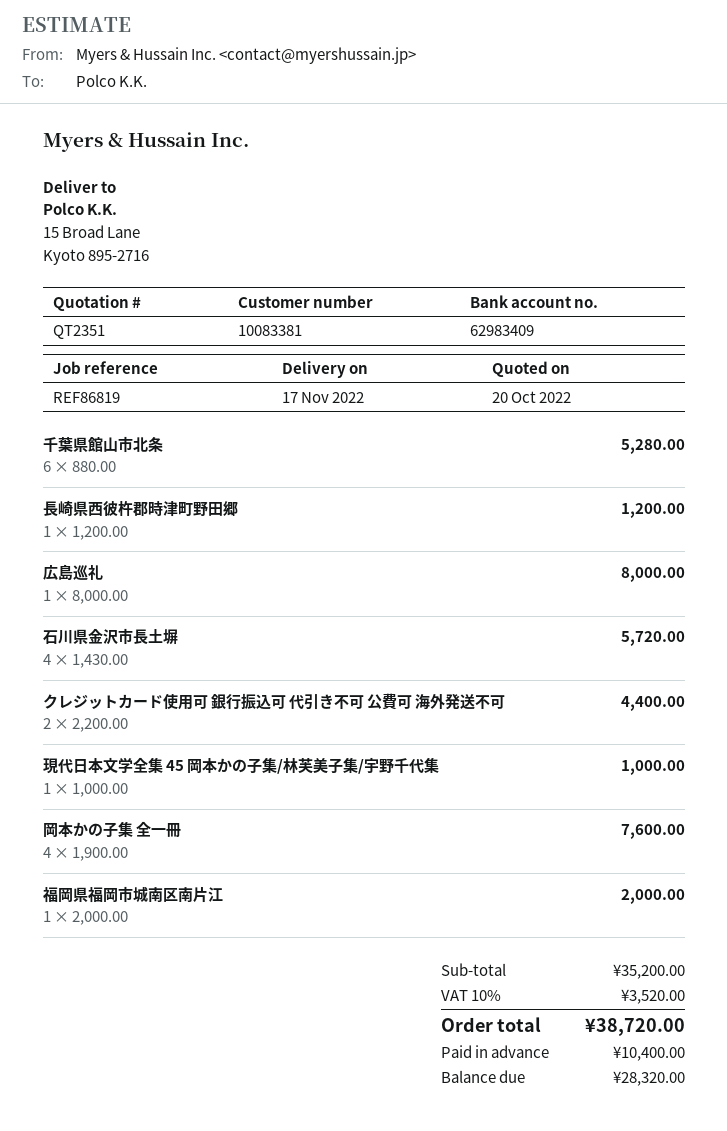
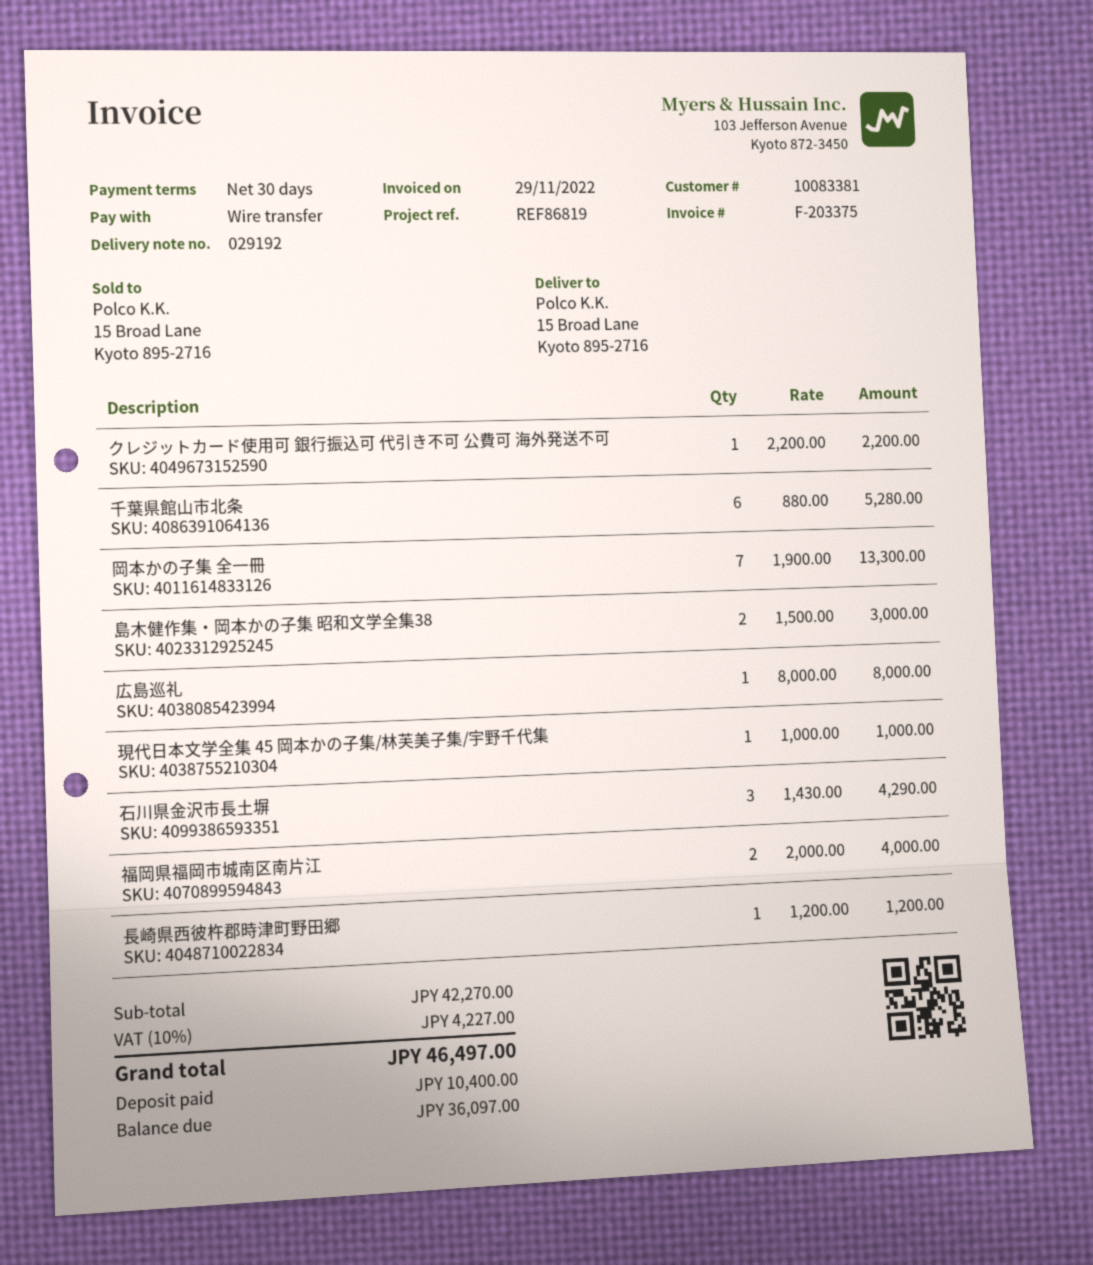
石川県金沢市長土塀: 4 x 1430.00 = 5720.00 -> 3 x 1430.00 = 4290.00
クレジットカード使用可 銀行振込可 代引き不可 公費可 海外発送不可: 2 x 2200.00 = 4400.00 -> 1 x 2200.00 = 2200.00
岡本かの子集 全一冊: 4 x 1900.00 = 7600.00 -> 7 x 1900.00 = 13300.00
福岡県福岡市城南区南片江: 1 x 2000.00 = 2000.00 -> 2 x 2000.00 = 4000.00
島木健作集・岡本かの子集 昭和文学全集38: none -> 2 x 1500.00 = 3000.00
subtotal: 35200.00 -> 42270.00
tax: 10% = 3520.00 -> 10% = 4227.00
total: 38720.00 -> 46497.00
balance: 28320.00 -> 36097.00

